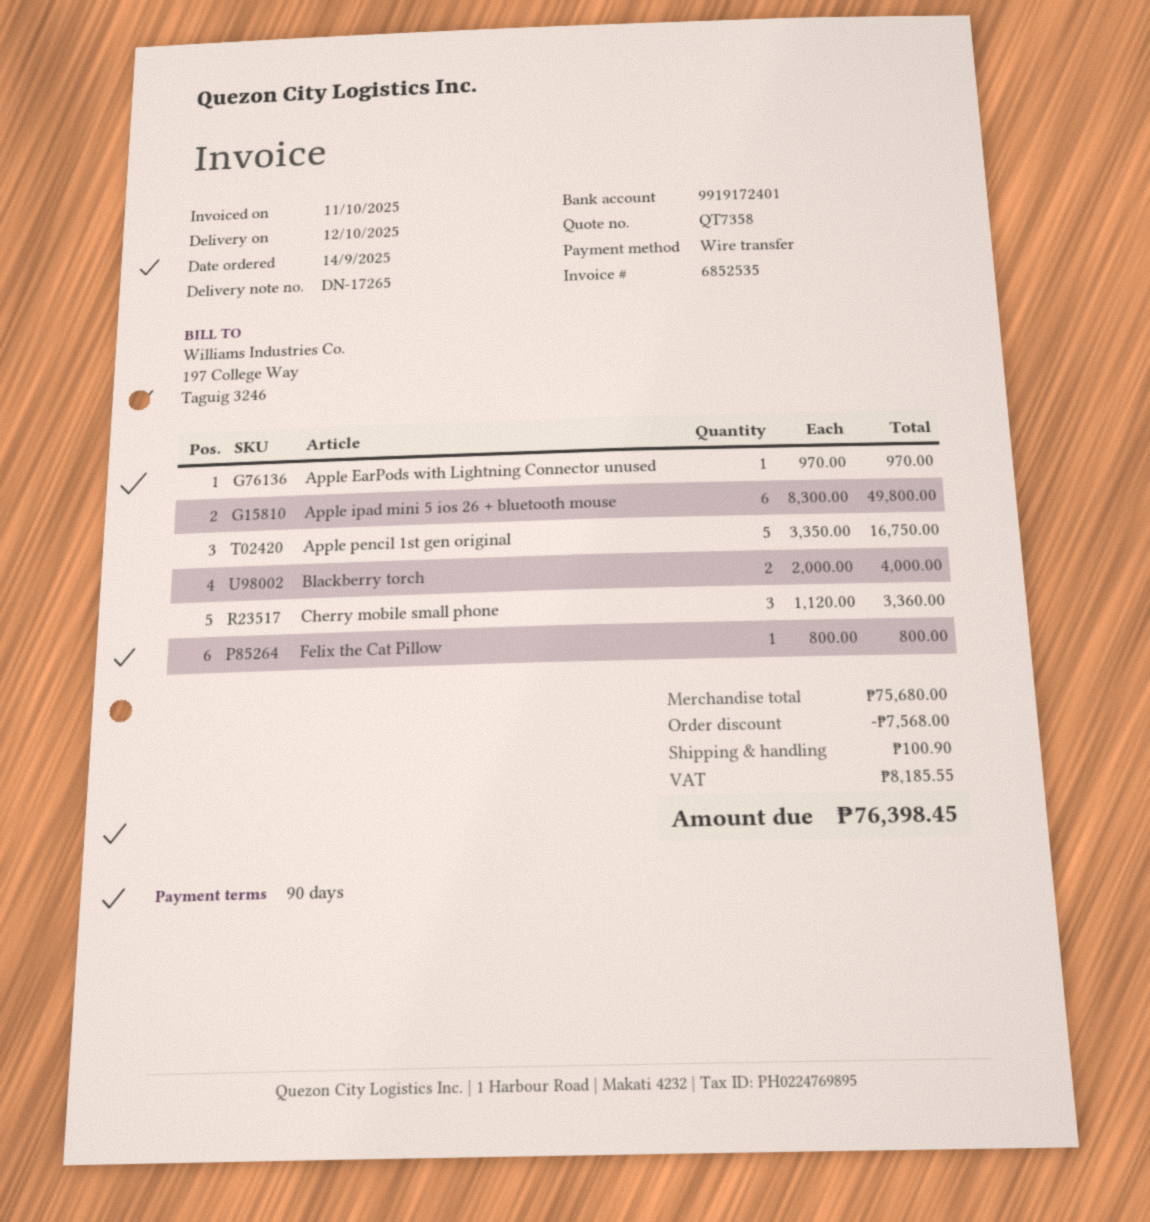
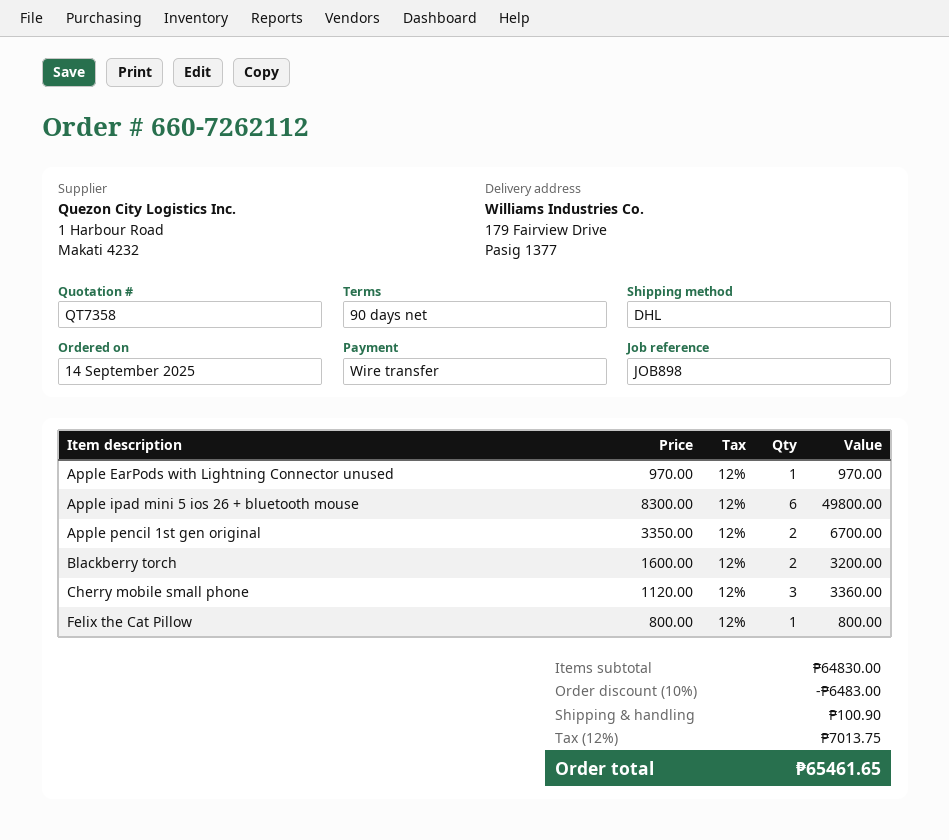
Apple pencil 1st gen original: 5 x 3350.00 = 16750.00 -> 2 x 3350.00 = 6700.00
Blackberry torch: 2 x 2000.00 = 4000.00 -> 2 x 1600.00 = 3200.00
subtotal: 75680.00 -> 64830.00
discount: 7568.00 -> 6483.00
tax: 8185.55 -> 7013.75
total: 76398.45 -> 65461.65

